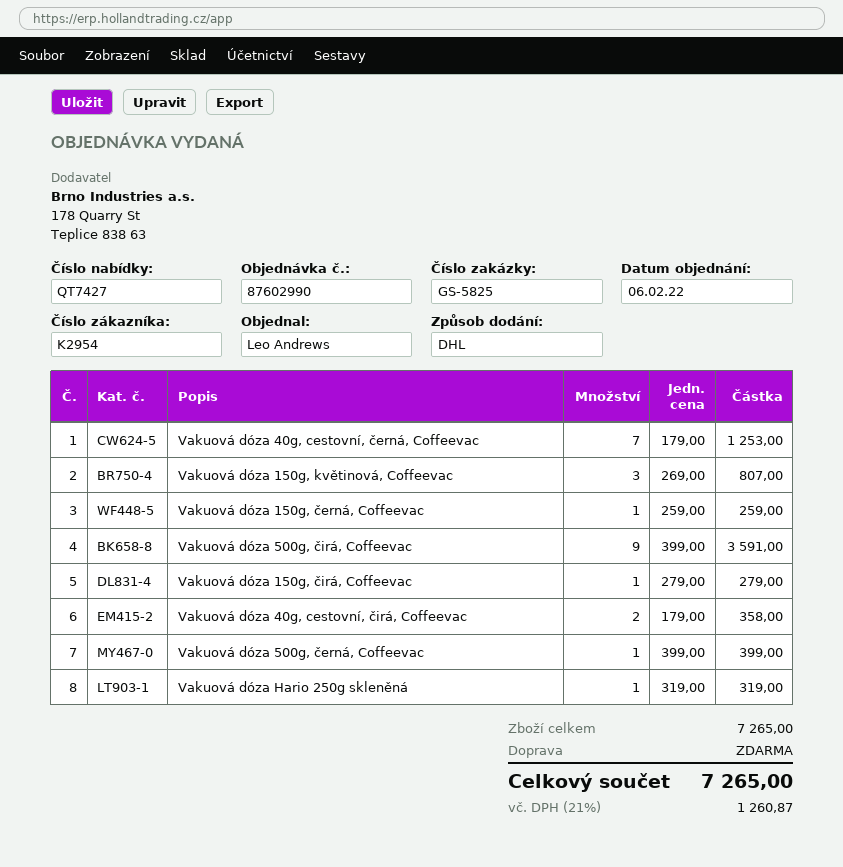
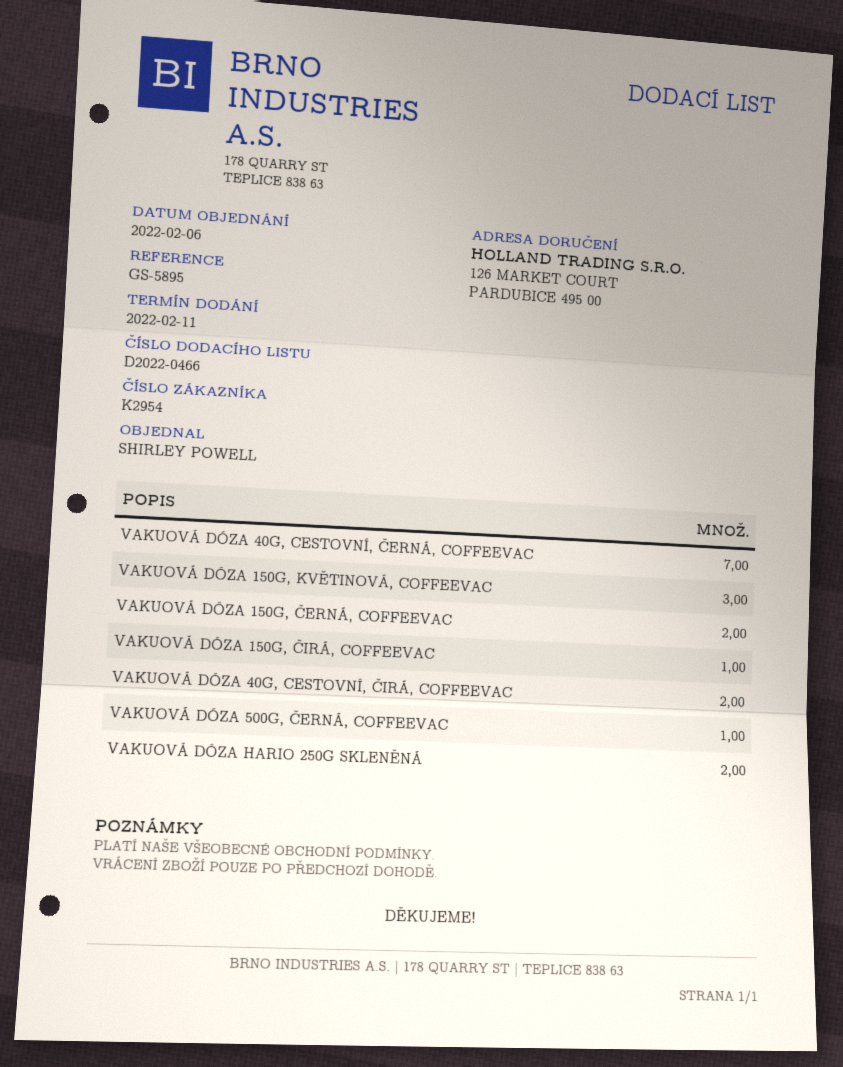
reference: GS-5825 -> GS-5895
ordered by: Leo Andrews -> SHIRLEY POWELL
Vakuová dóza 150g, černá, Coffeevac: 1 -> 2
Vakuová dóza 500g, čirá, Coffeevac: 9 -> none
Vakuová dóza Hario 250g skleněná: 1 -> 2

